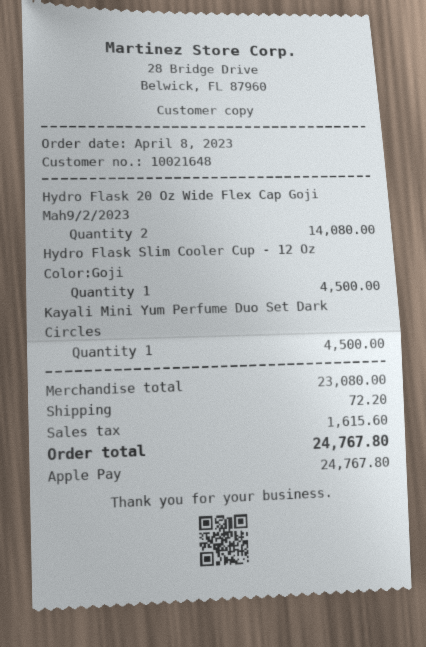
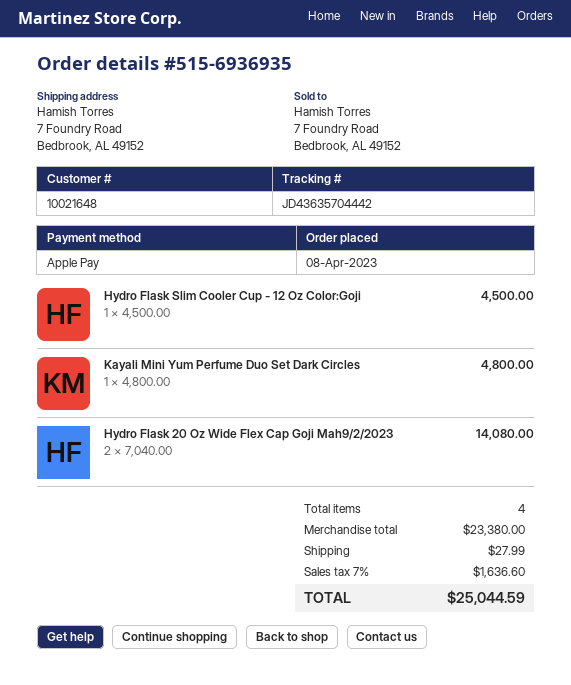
Kayali Mini Yum Perfume Duo Set Dark Circles: 1 for 4500.00 -> 1 for 4800.00
subtotal: 23080.00 -> 23380.00
shipping: 72.20 -> 27.99
tax: 1615.60 -> 1636.60
total: 24767.80 -> 25044.59

